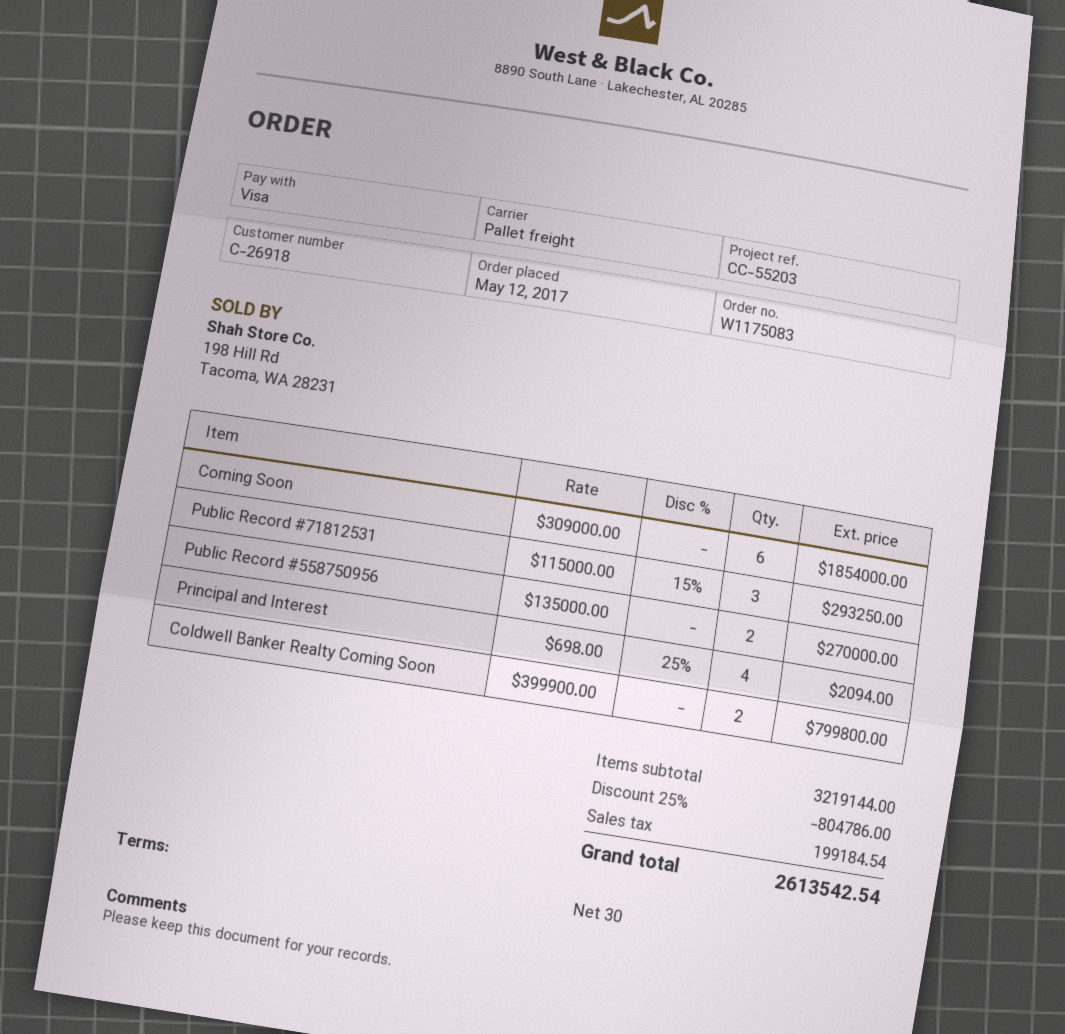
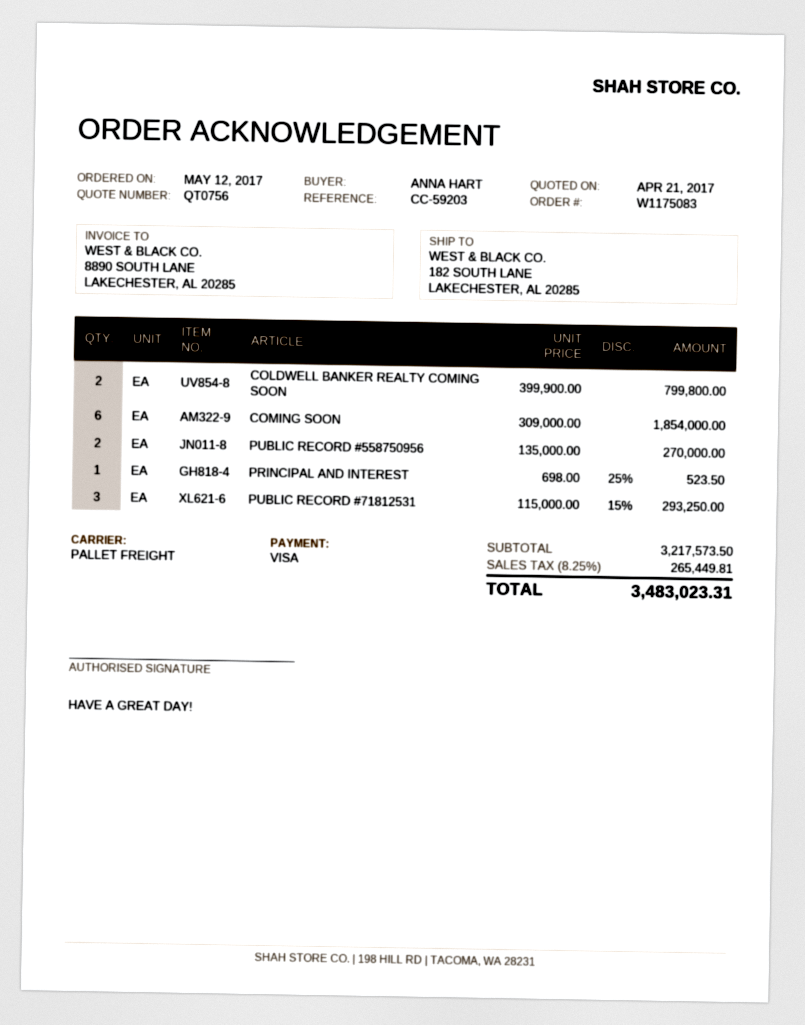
reference: CC-55203 -> CC-59203
Principal and Interest: 4 x 698.00 - 25% = 2094.00 -> 1 x 698.00 - 25% = 523.50
subtotal: 3219144.00 -> 3217573.50
discount: 25% = 804786.00 -> none
tax: 199184.54 -> 265449.81
total: 2613542.54 -> 3483023.31

